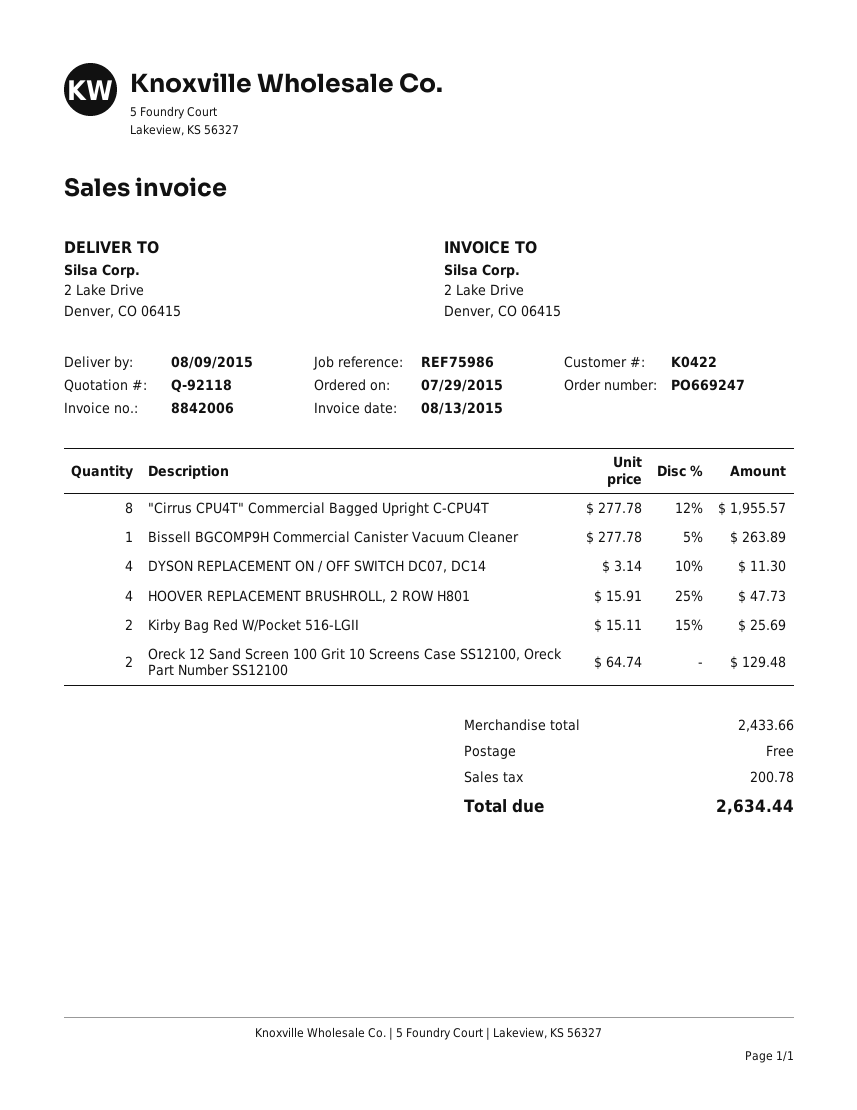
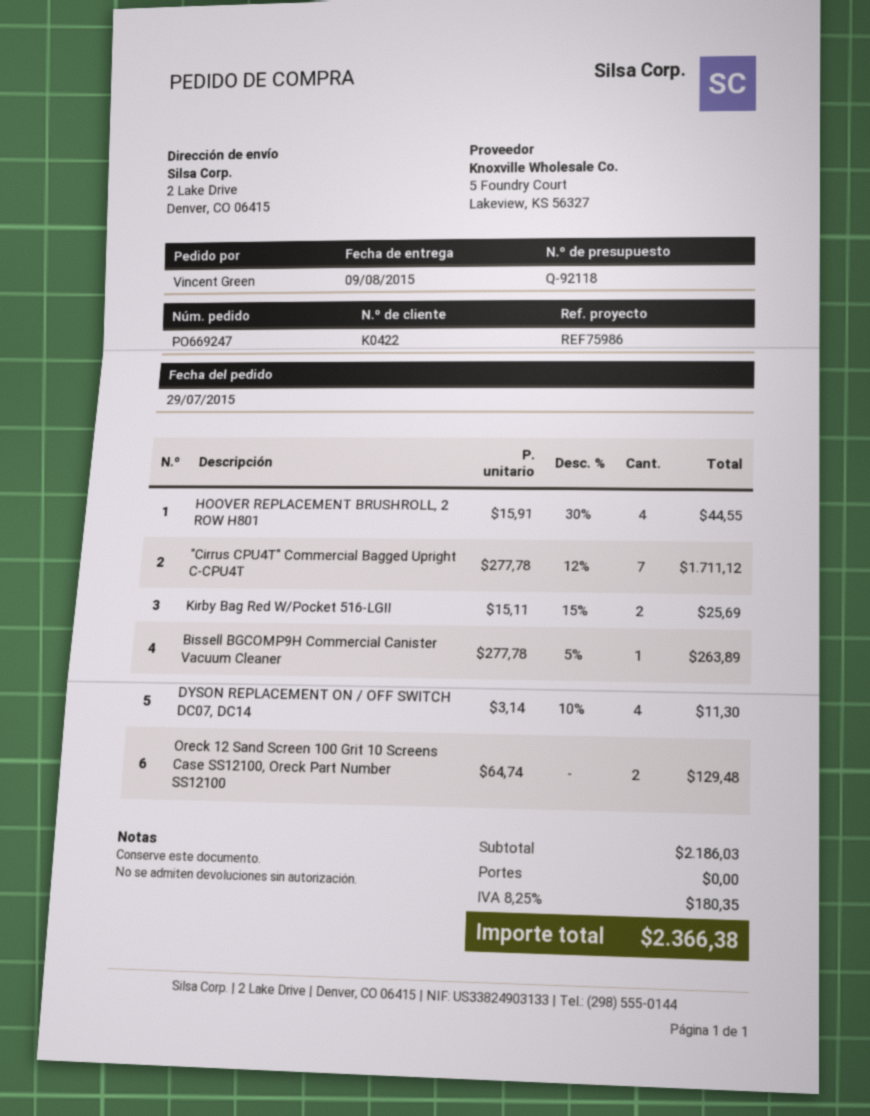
"Cirrus CPU4T" Commercial Bagged Upright C-CPU4T: 8 x 277.78 - 12% = 1955.57 -> 7 x 277.78 - 12% = 1711.12
HOOVER REPLACEMENT BRUSHROLL, 2 ROW H801: 4 x 15.91 - 25% = 47.73 -> 4 x 15.91 - 30% = 44.55
subtotal: 2433.66 -> 2186.03
tax: 200.78 -> 180.35
total: 2634.44 -> 2366.38

